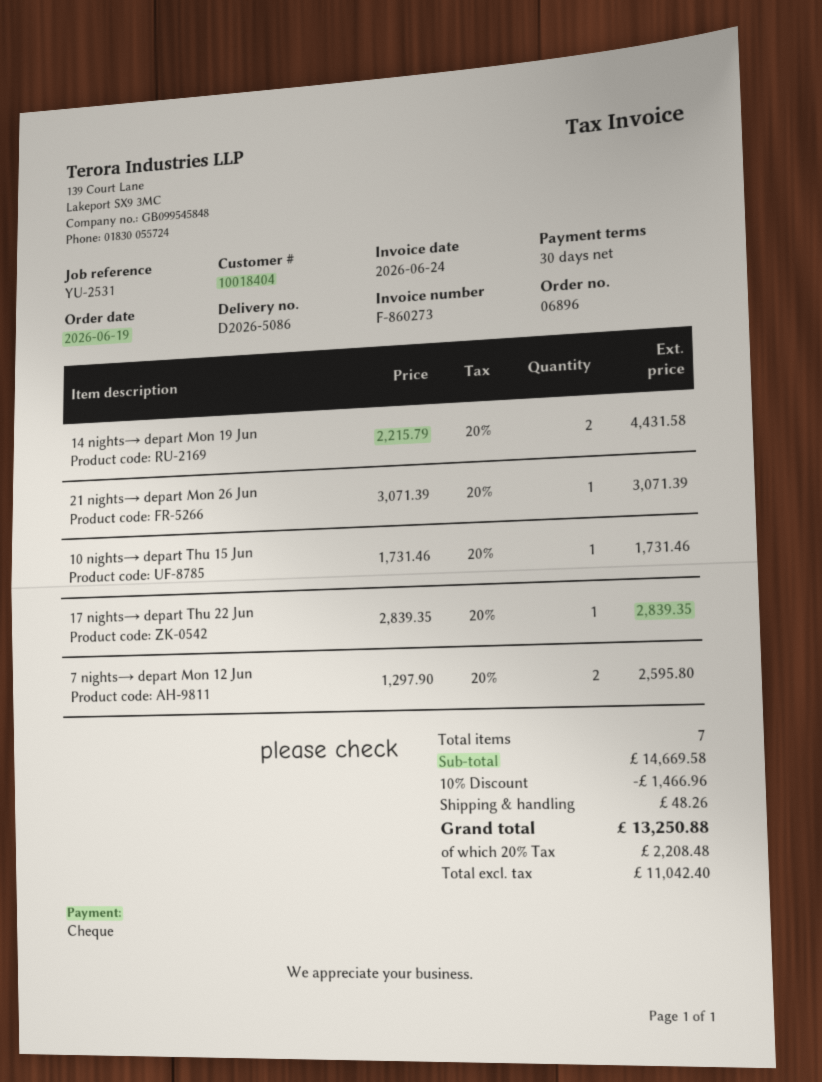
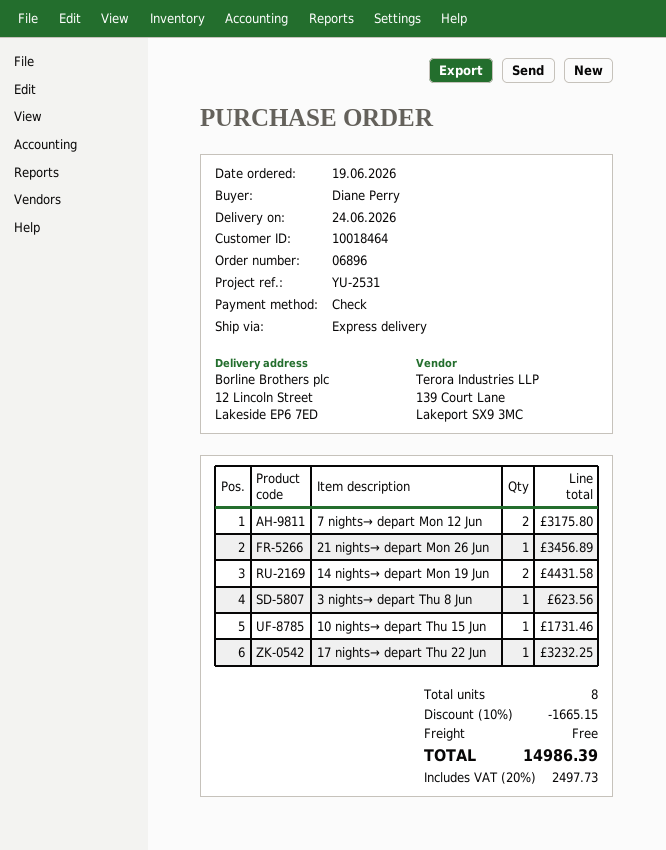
customer number: 10018404 -> 10018464
21 nights→ depart Mon 26 Jun: 1 for 3071.39 -> 1 for 3456.89
17 nights→ depart Thu 22 Jun: 1 for 2839.35 -> 1 for 3232.25
7 nights→ depart Mon 12 Jun: 2 for 2595.80 -> 2 for 3175.80
3 nights→ depart Thu 8 Jun: none -> 1 for 623.56
total quantity: 7 -> 8
discount: 10% = 1466.96 -> 10% = 1665.15
shipping: 48.26 -> 0.00
tax: 20% = 2208.48 -> 20% = 2497.73
total: 13250.88 -> 14986.39

